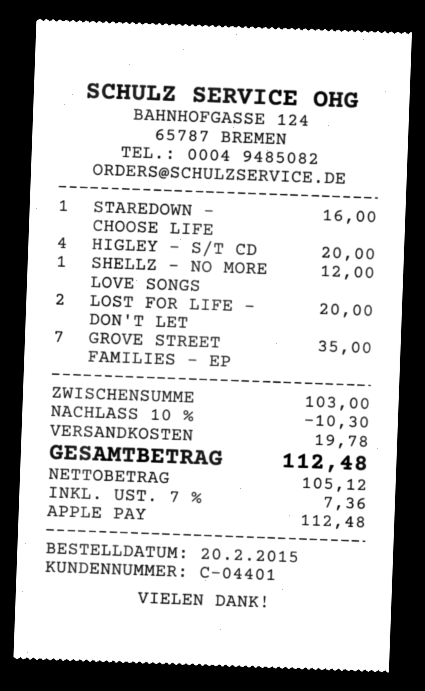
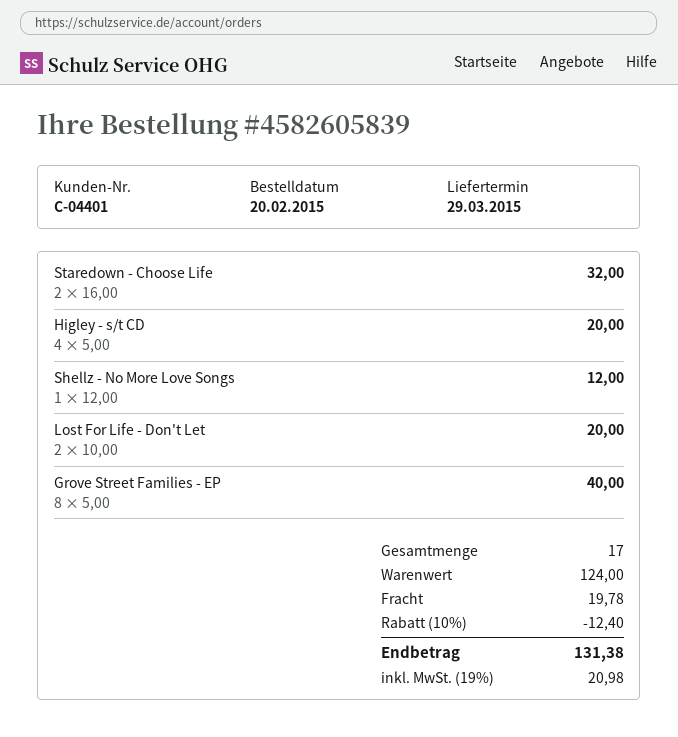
STAREDOWN - CHOOSE LIFE: 1 for 16.00 -> 2 for 32.00
GROVE STREET FAMILIES - EP: 7 for 35.00 -> 8 for 40.00
subtotal: 103.00 -> 124.00
discount: 10% = 10.30 -> 10% = 12.40
tax: 7% = 7.36 -> 19% = 20.98
total: 112.48 -> 131.38

